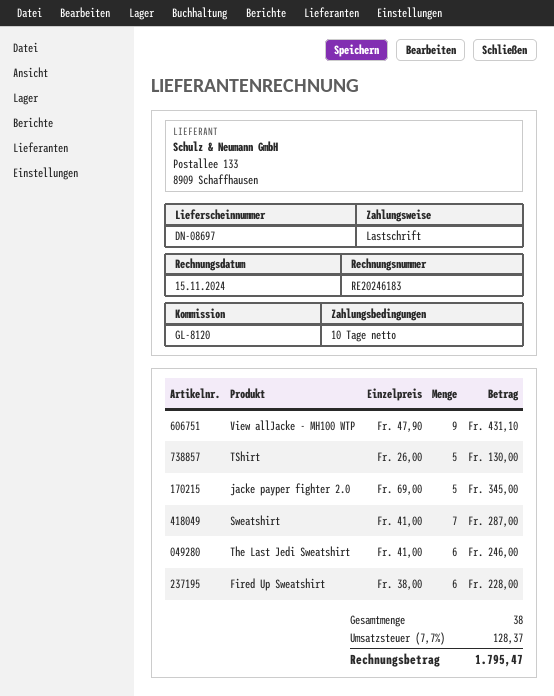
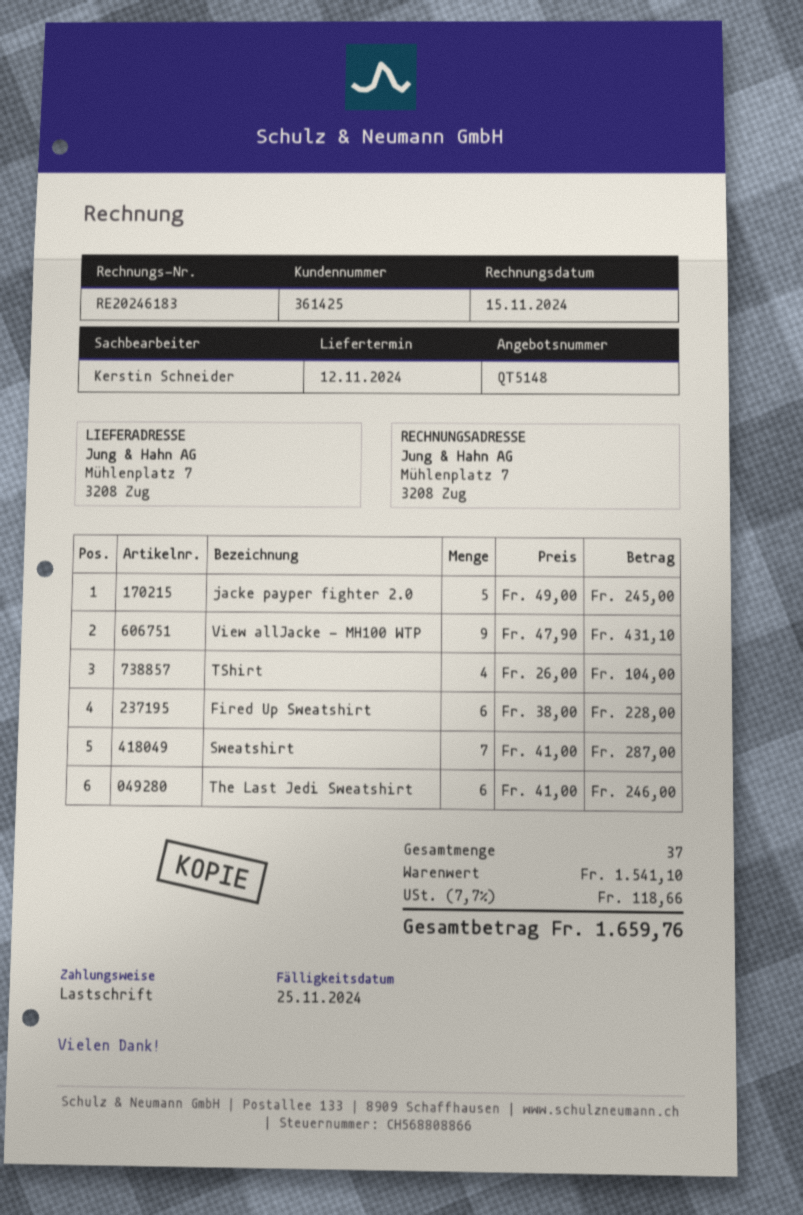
TShirt: 5 x 26.00 = 130.00 -> 4 x 26.00 = 104.00
jacke payper fighter 2.0: 5 x 69.00 = 345.00 -> 5 x 49.00 = 245.00
total quantity: 38 -> 37
tax: 7.7% = 128.37 -> 7.7% = 118.66
total: 1795.47 -> 1659.76

